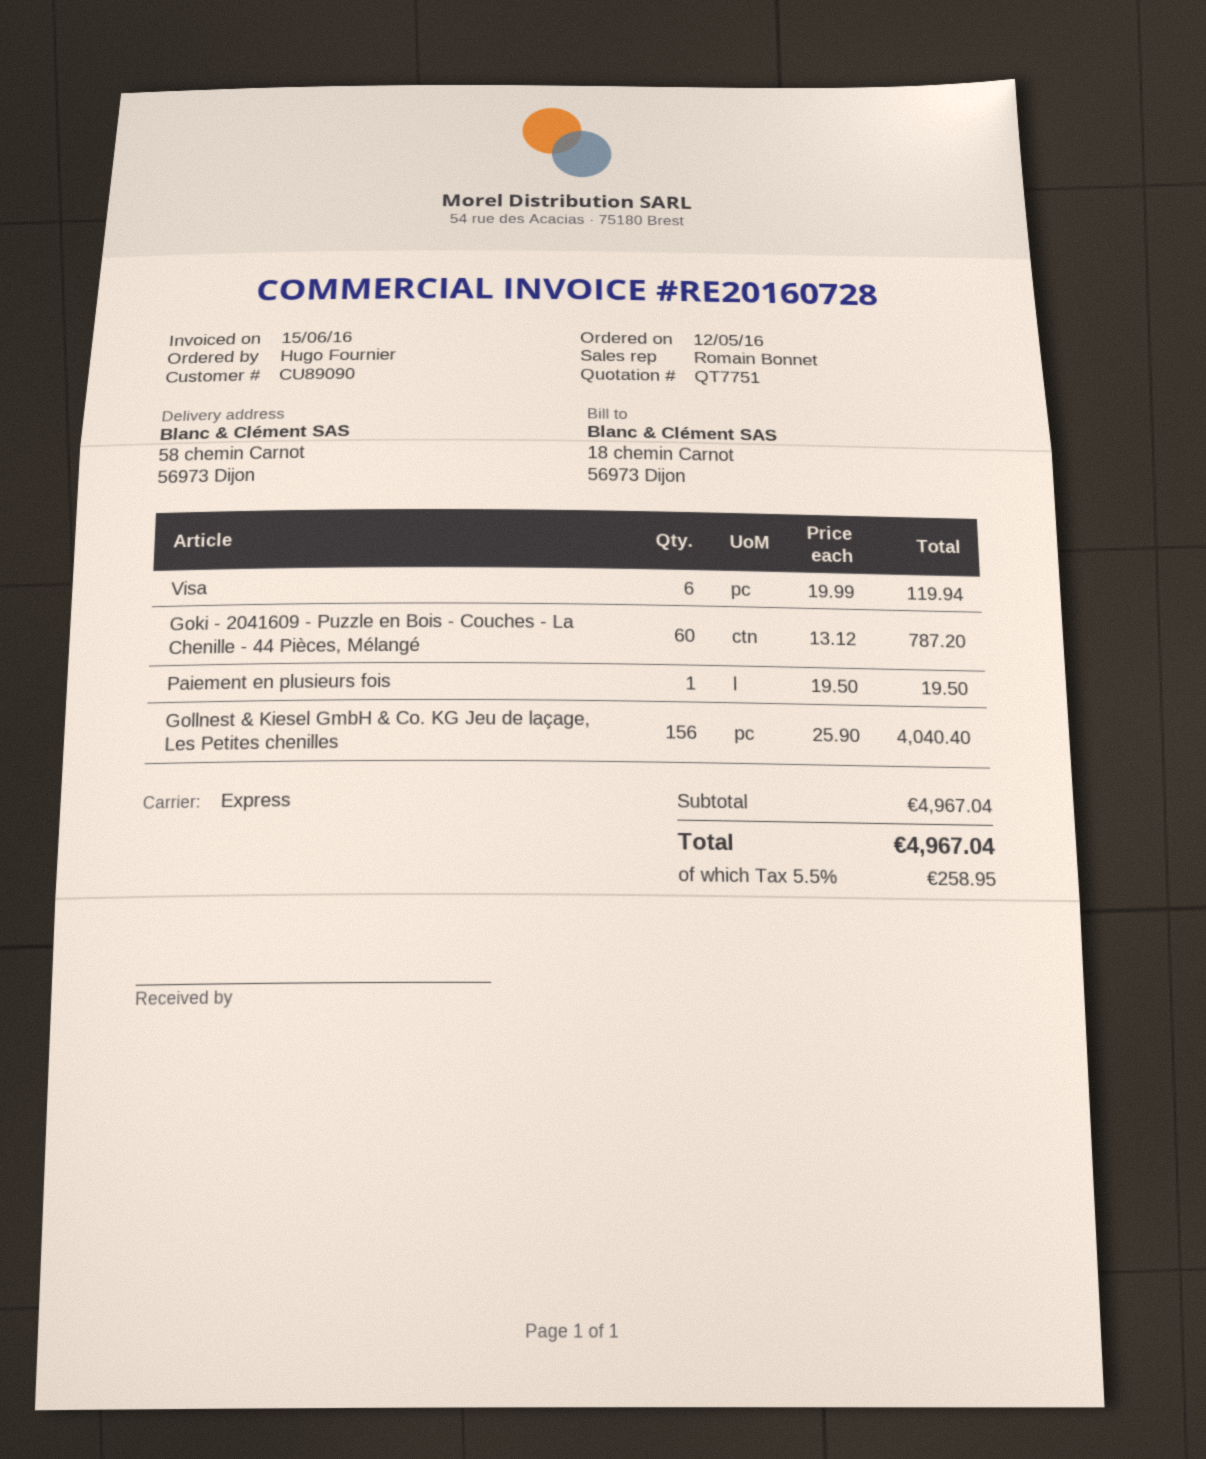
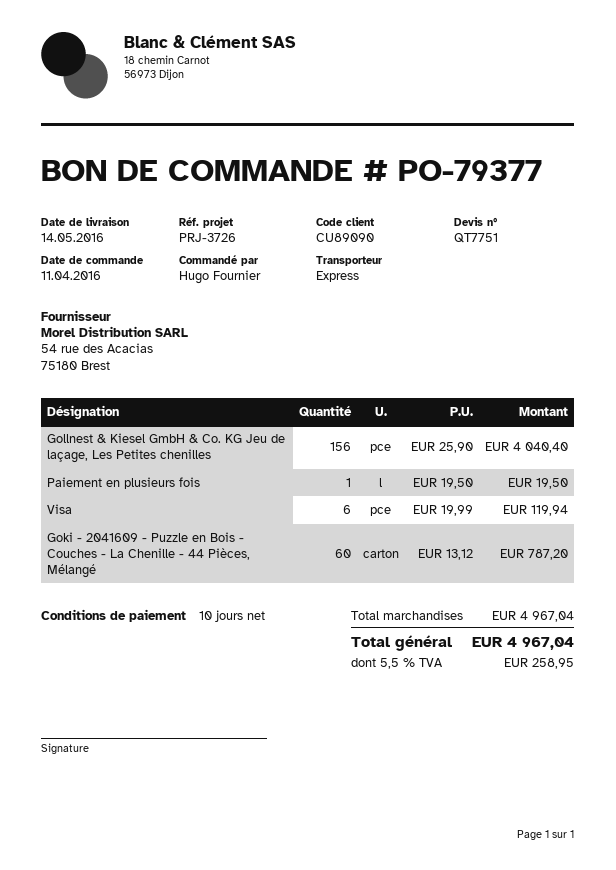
order date: 2016-05-12 -> 2016-04-11

